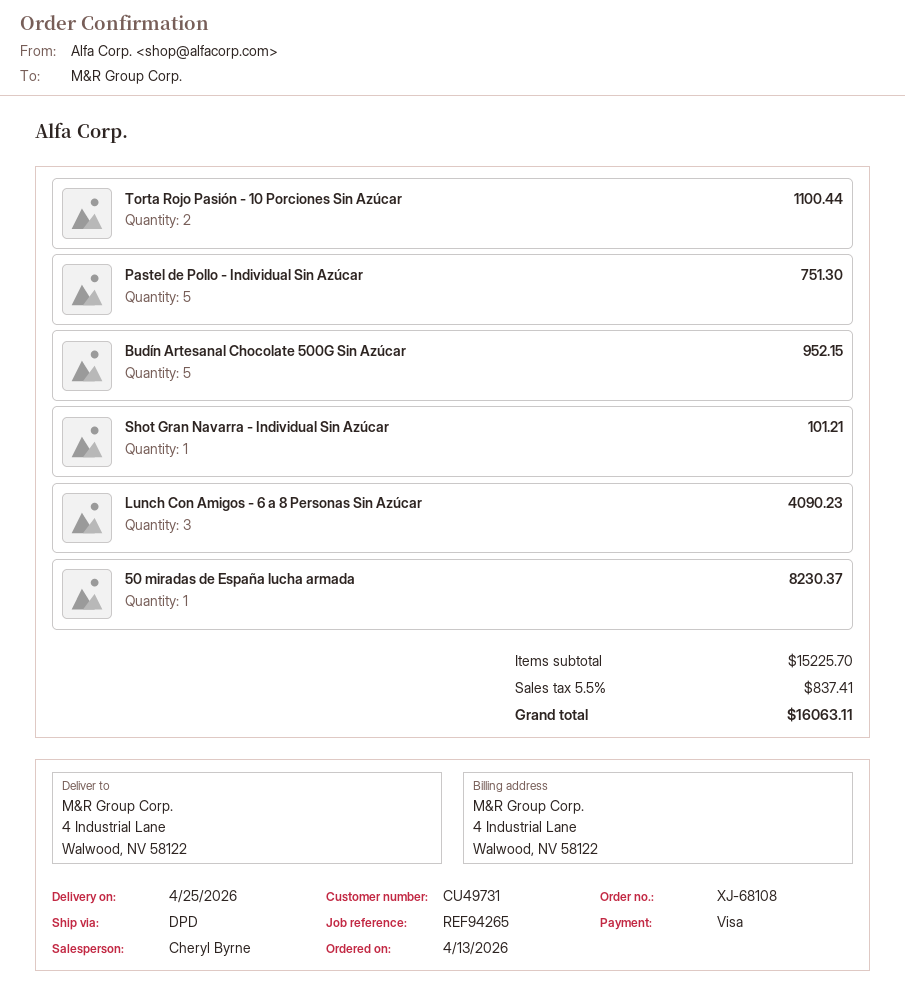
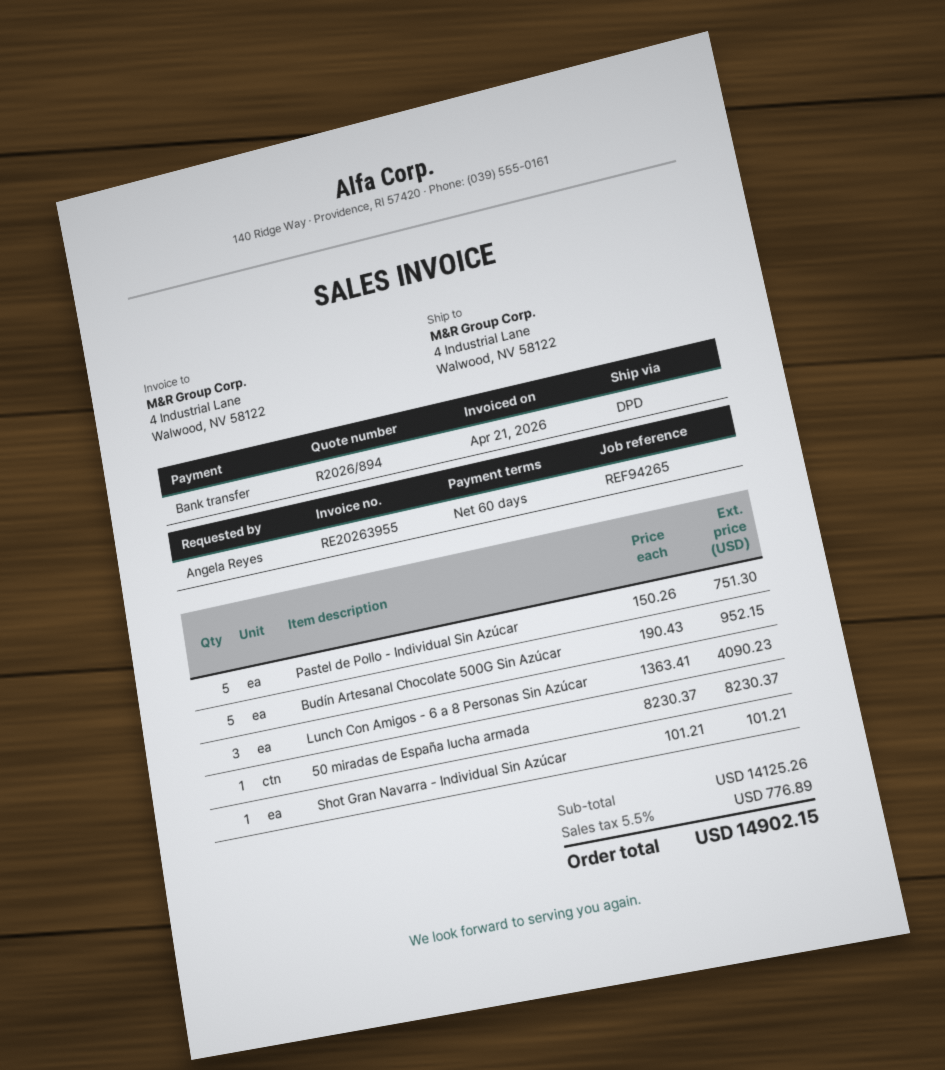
payment method: Visa -> bank transfer
Torta Rojo Pasión - 10 Porciones Sin Azúcar: 2 for 1100.44 -> none
subtotal: 15225.70 -> 14125.26
tax: 5.5% = 837.41 -> 5.5% = 776.89
total: 16063.11 -> 14902.15

